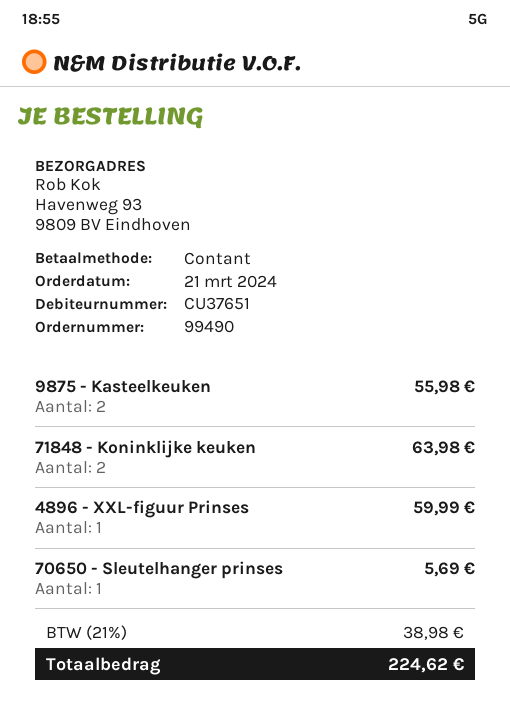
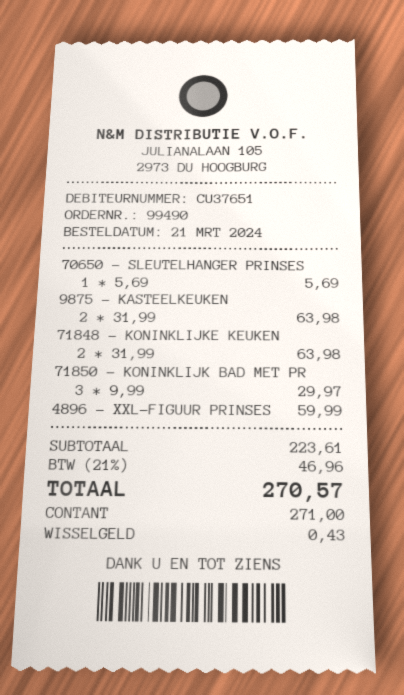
9875 - Kasteelkeuken: 2 for 55.98 -> 2 for 63.98
71850 - KONINKLIJK BAD MET PR: none -> 3 for 29.97
tax: 21% = 38.98 -> 21% = 46.96
total: 224.62 -> 270.57

